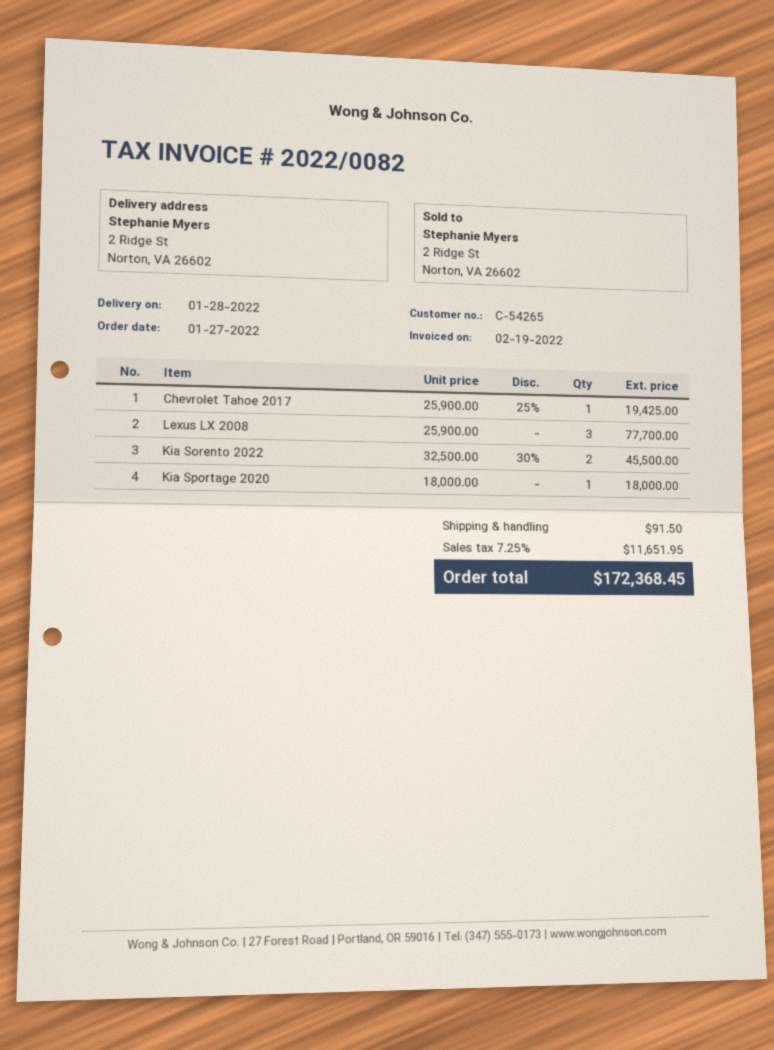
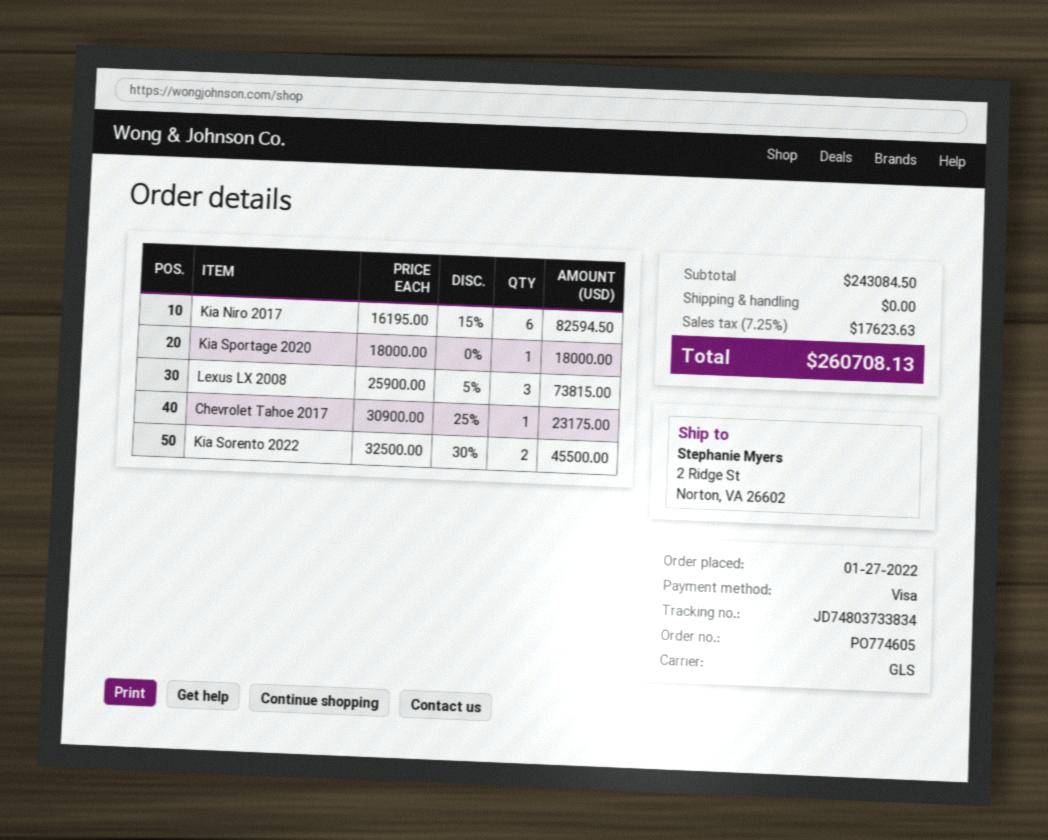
Chevrolet Tahoe 2017: 1 x 25900.00 - 25% = 19425.00 -> 1 x 30900.00 - 25% = 23175.00
Lexus LX 2008: 3 x 25900.00 = 77700.00 -> 3 x 25900.00 - 5% = 73815.00
Kia Niro 2017: none -> 6 x 16195.00 - 15% = 82594.50
shipping: 91.50 -> 0.00
tax: 7.25% = 11651.95 -> 7.25% = 17623.63
total: 172368.45 -> 260708.13

